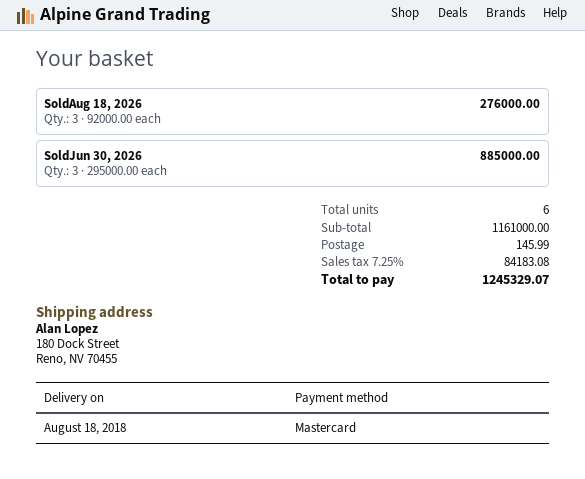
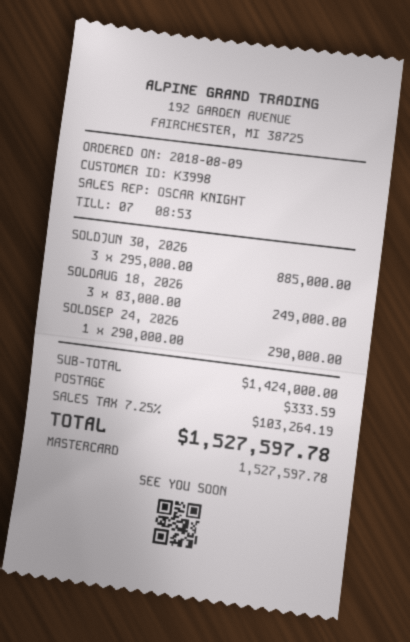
SoldAug 18, 2026: 3 x 92000.00 = 276000.00 -> 3 x 83000.00 = 249000.00
SOLDSEP 24, 2026: none -> 1 x 290000.00 = 290000.00
subtotal: 1161000.00 -> 1424000.00
shipping: 145.99 -> 333.59
tax: 7.25% = 84183.08 -> 7.25% = 103264.19
total: 1245329.07 -> 1527597.78

